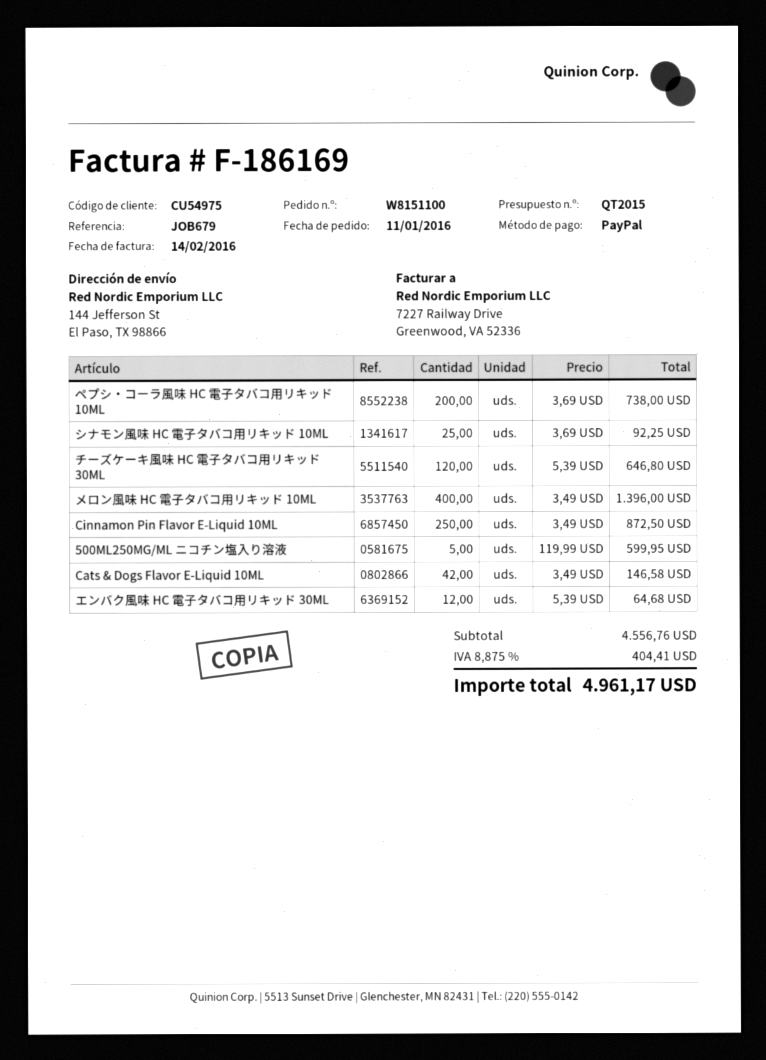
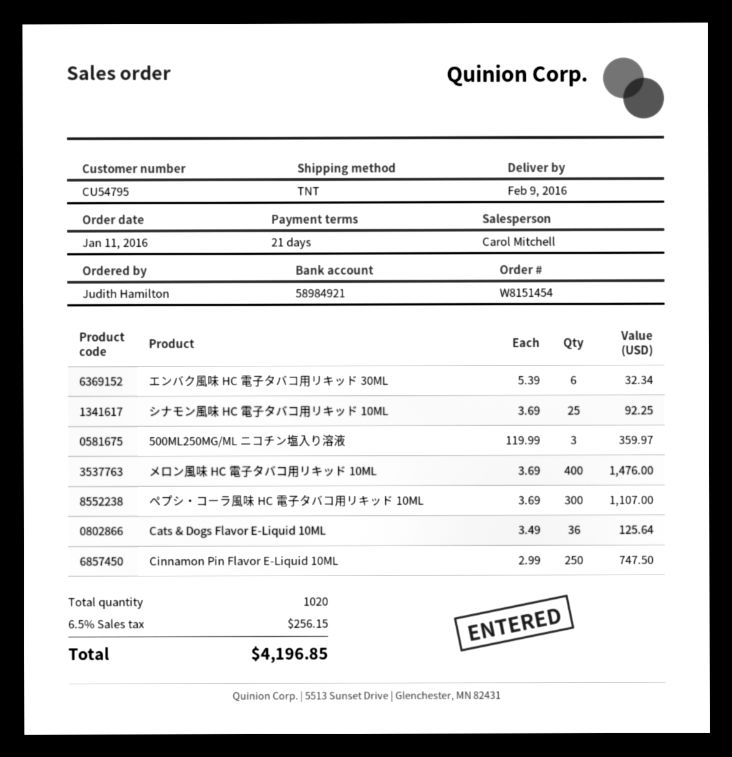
order number: W8151100 -> W8151454
customer number: CU54975 -> CU54795
ペプシ・コーラ風味 HC 電子タバコ用リキッド 10ML: 200 x 3.69 = 738.00 -> 300 x 3.69 = 1107.00
チーズケーキ風味 HC 電子タバコ用リキッド 30ML: 120 x 5.39 = 646.80 -> none
メロン風味 HC 電子タバコ用リキッド 10ML: 400 x 3.49 = 1396.00 -> 400 x 3.69 = 1476.00
Cinnamon Pin Flavor E-Liquid 10ML: 250 x 3.49 = 872.50 -> 250 x 2.99 = 747.50
500ML250MG/ML ニコチン塩入り溶液: 5 x 119.99 = 599.95 -> 3 x 119.99 = 359.97
Cats & Dogs Flavor E-Liquid 10ML: 42 x 3.49 = 146.58 -> 36 x 3.49 = 125.64
エンバク風味 HC 電子タバコ用リキッド 30ML: 12 x 5.39 = 64.68 -> 6 x 5.39 = 32.34
tax: 8.875% = 404.41 -> 6.5% = 256.15
total: 4961.17 -> 4196.85

